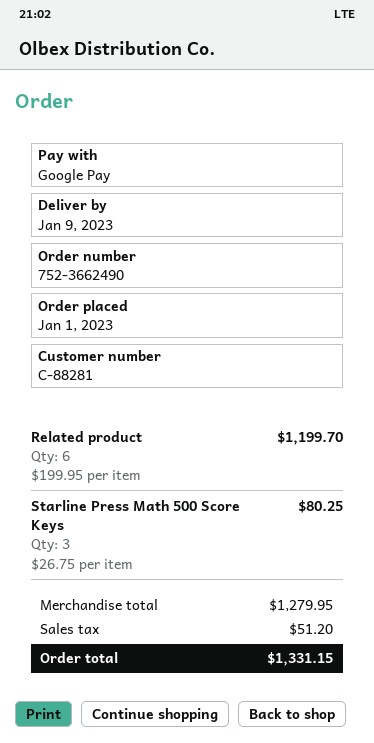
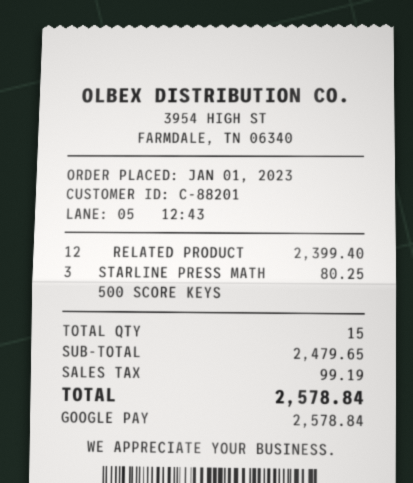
customer number: C-88281 -> C-88201
Related product: 6 for 1199.70 -> 12 for 2399.40
subtotal: 1279.95 -> 2479.65
tax: 51.20 -> 99.19
total: 1331.15 -> 2578.84

